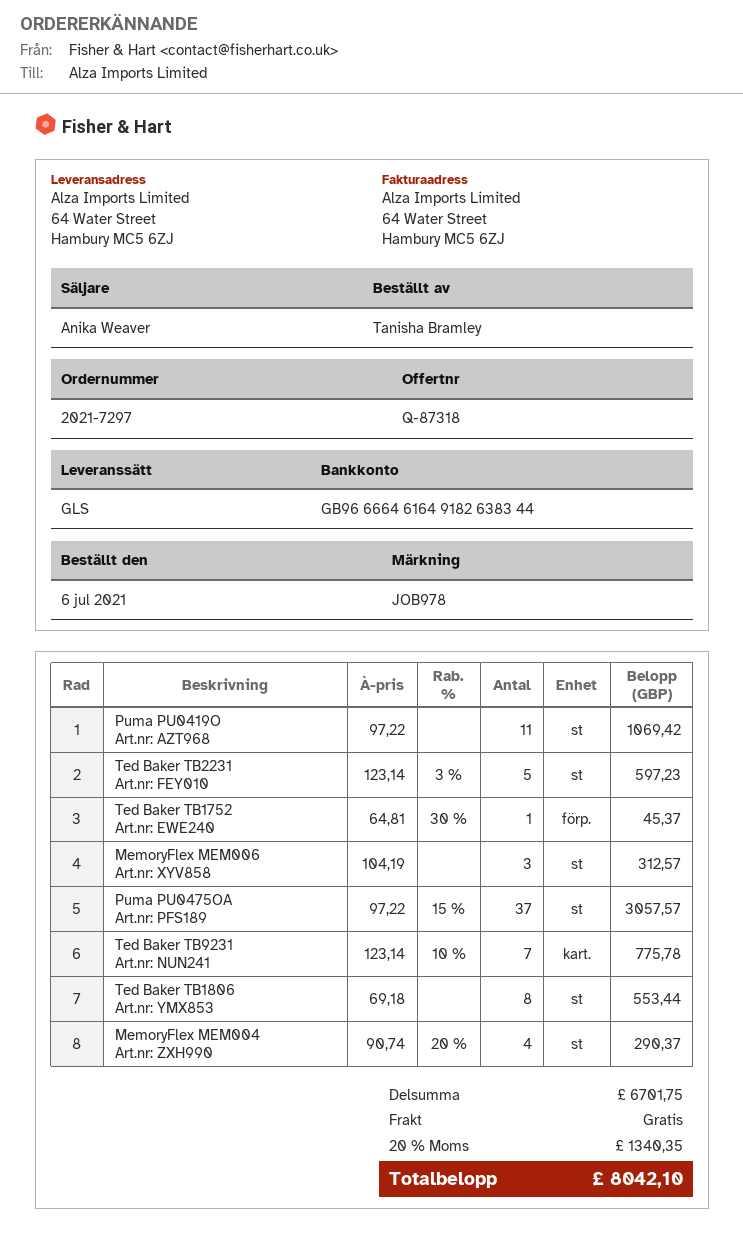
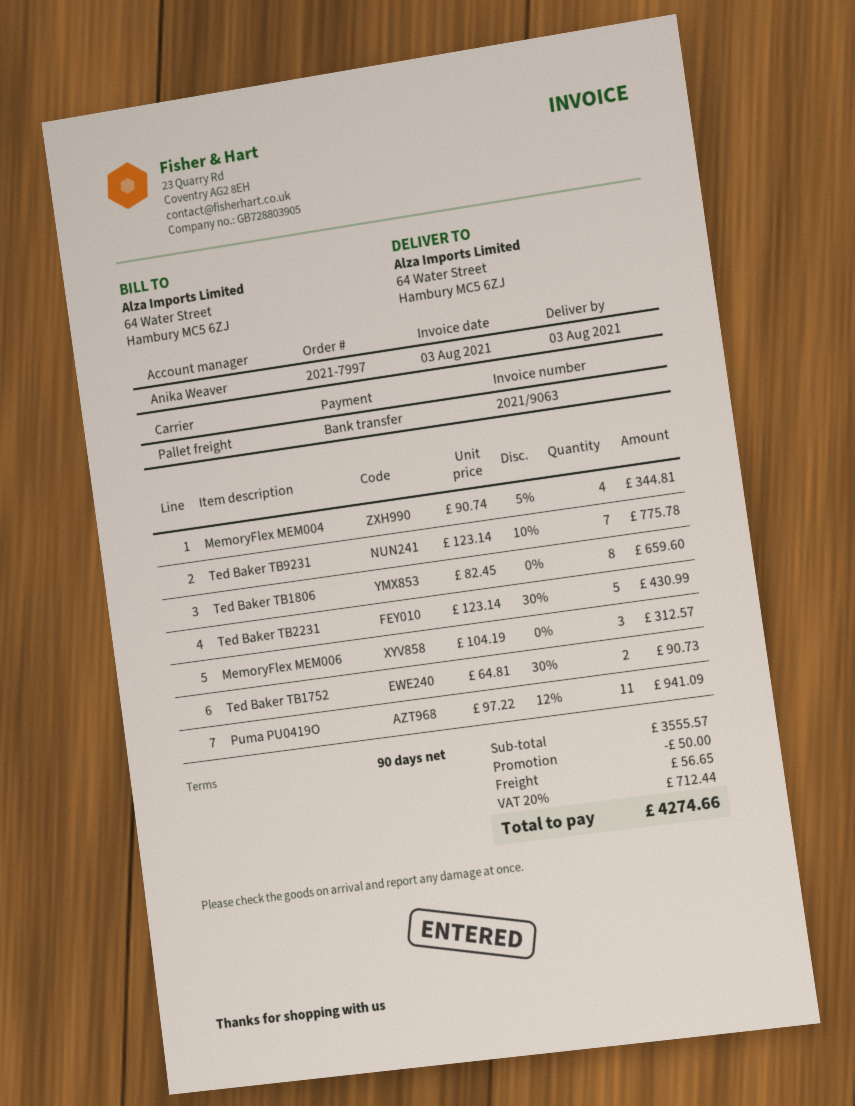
order number: 2021-7297 -> 2021-7997
shipping method: GLS -> pallet freight
Puma PU0419O: 11 x 97.22 = 1069.42 -> 11 x 97.22 - 12% = 941.09
Ted Baker TB2231: 5 x 123.14 - 3% = 597.23 -> 5 x 123.14 - 30% = 430.99
Ted Baker TB1752: 1 x 64.81 - 30% = 45.37 -> 2 x 64.81 - 30% = 90.73
Puma PU0475OA: 37 x 97.22 - 15% = 3057.57 -> none
Ted Baker TB1806: 8 x 69.18 = 553.44 -> 8 x 82.45 = 659.60
MemoryFlex MEM004: 4 x 90.74 - 20% = 290.37 -> 4 x 90.74 - 5% = 344.81
subtotal: 6701.75 -> 3555.57
discount: none -> 50.00
shipping: 0.00 -> 56.65
tax: 20% = 1340.35 -> 20% = 712.44
total: 8042.10 -> 4274.66

